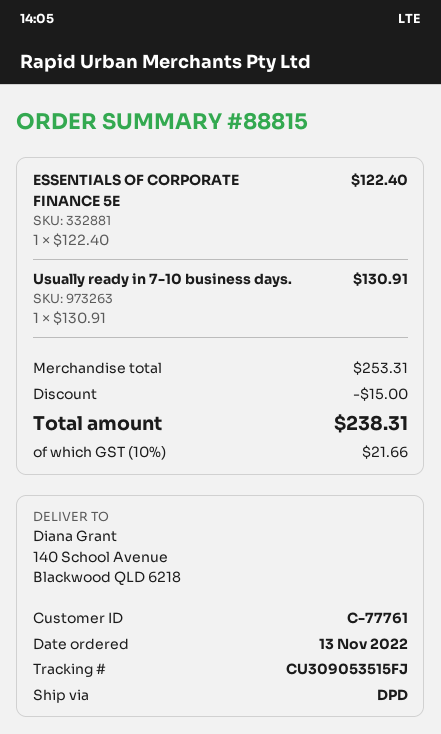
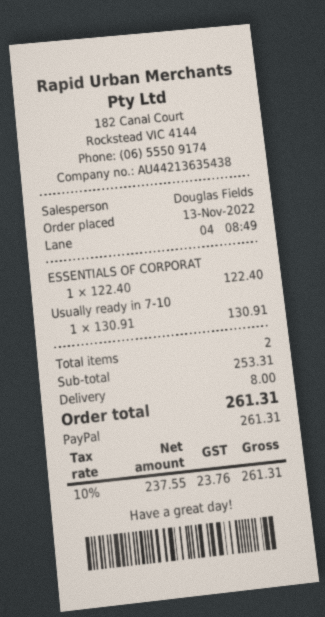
discount: 15.00 -> none
shipping: none -> 8.00
tax: 10% = 21.66 -> 10% = 23.76
total: 238.31 -> 261.31

